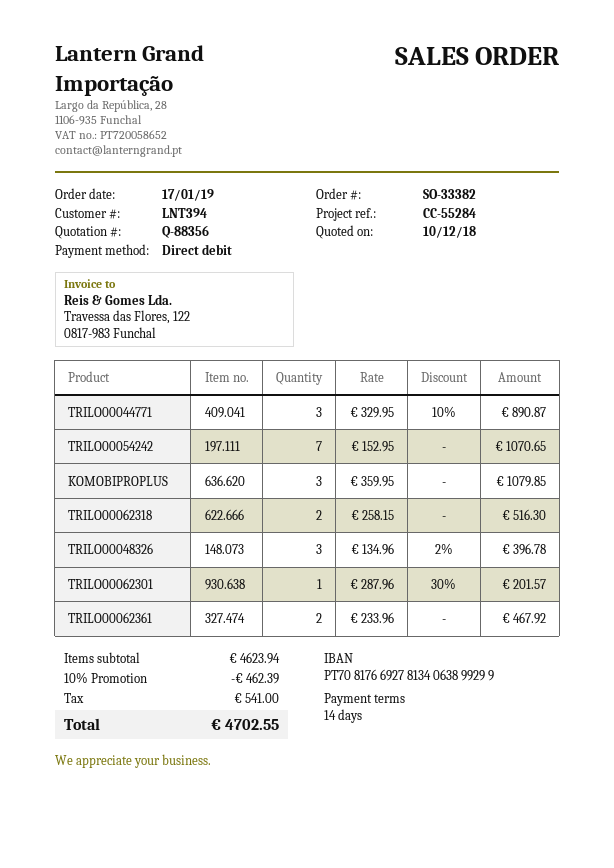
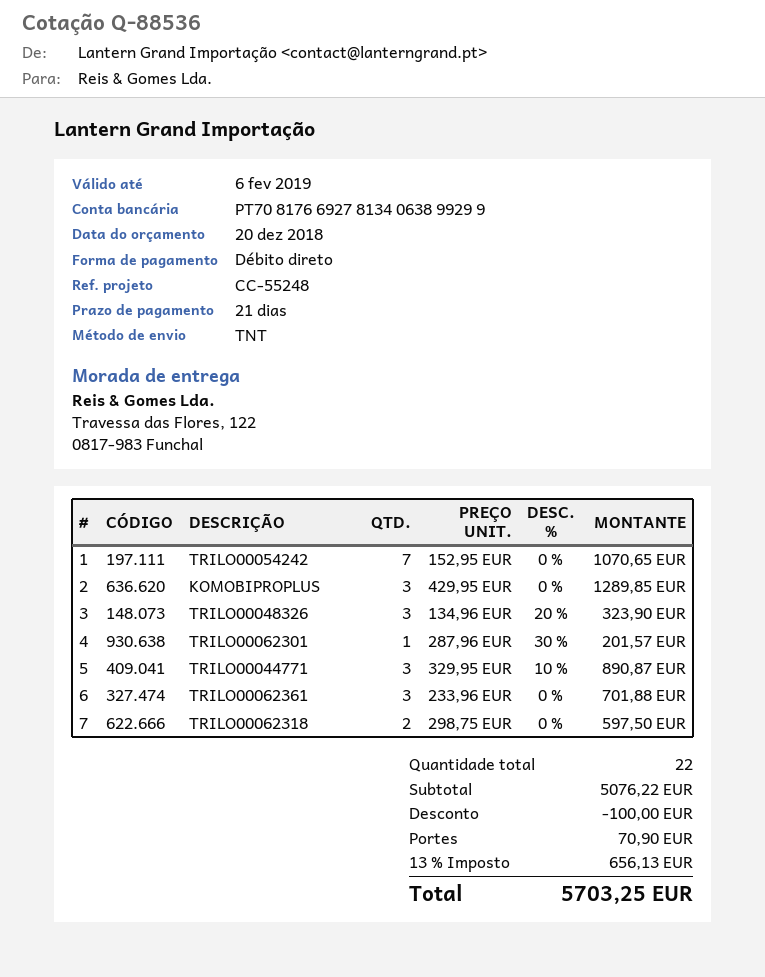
quote number: Q-88356 -> Q-88536
quote date: 2018-12-10 -> 2018-12-20
payment terms: 14 days -> 21 days
reference: CC-55284 -> CC-55248
KOMOBIPROPLUS: 3 x 359.95 = 1079.85 -> 3 x 429.95 = 1289.85
TRILO00062318: 2 x 258.15 = 516.30 -> 2 x 298.75 = 597.50
TRILO00048326: 3 x 134.96 - 2% = 396.78 -> 3 x 134.96 - 20% = 323.90
TRILO00062361: 2 x 233.96 = 467.92 -> 3 x 233.96 = 701.88
subtotal: 4623.94 -> 5076.22
discount: 462.39 -> 100.00
shipping: none -> 70.90
tax: 541.00 -> 656.13
total: 4702.55 -> 5703.25

